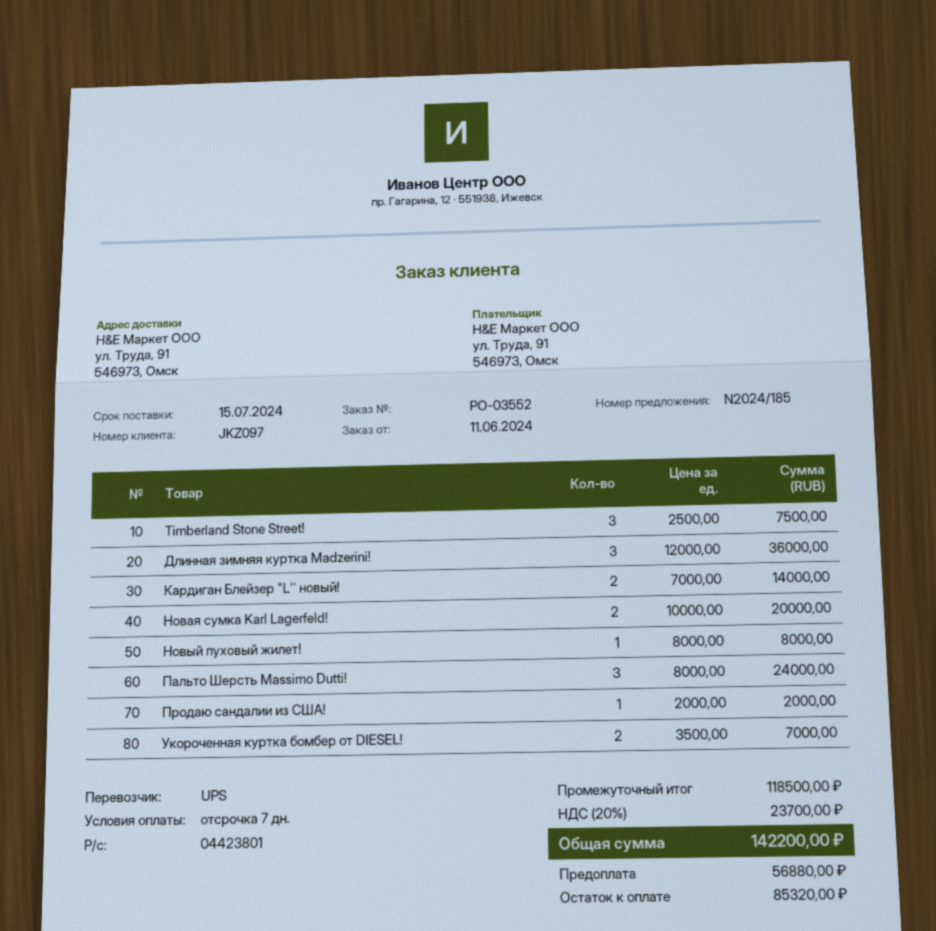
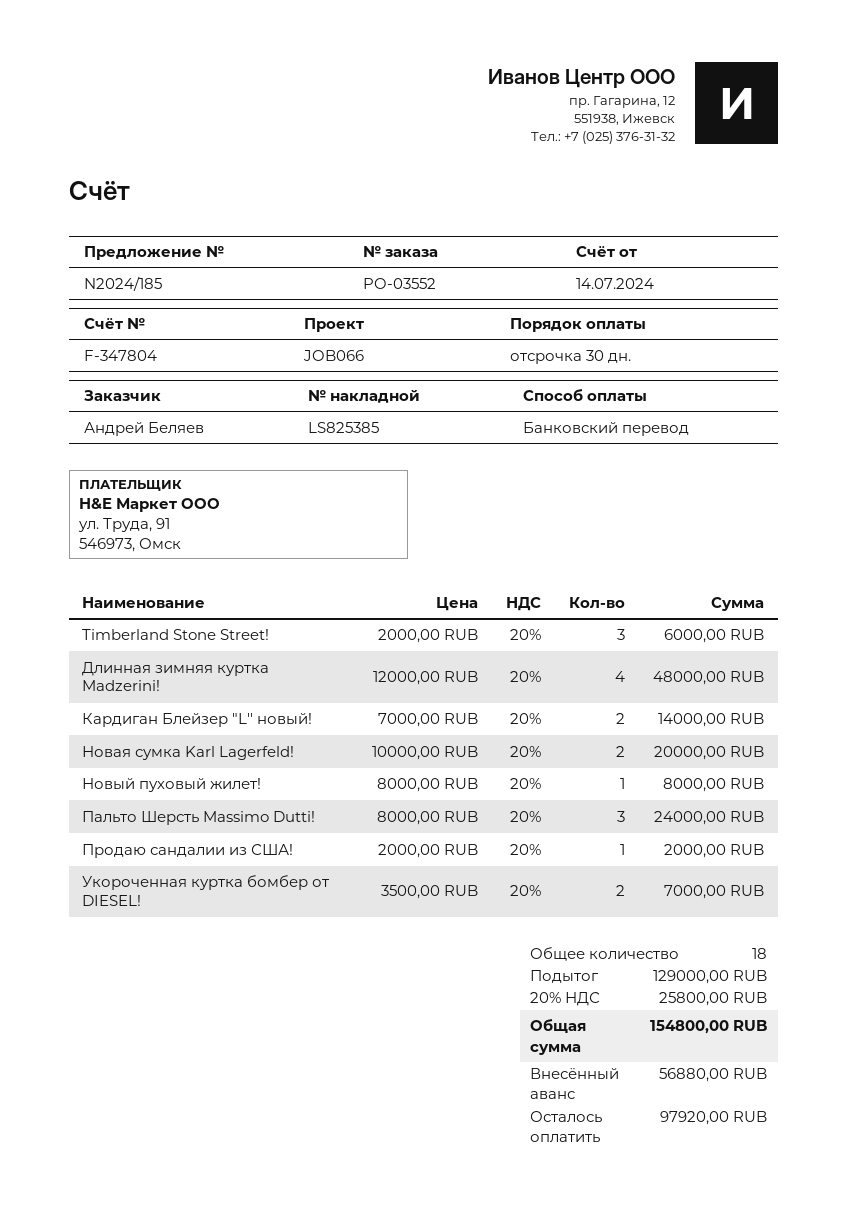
payment terms: 7 days -> 30 days
Timberland Stone Street!: 3 x 2500.00 = 7500.00 -> 3 x 2000.00 = 6000.00
Длинная зимняя куртка Madzerini!: 3 x 12000.00 = 36000.00 -> 4 x 12000.00 = 48000.00
subtotal: 118500.00 -> 129000.00
tax: 20% = 23700.00 -> 20% = 25800.00
total: 142200.00 -> 154800.00
balance: 85320.00 -> 97920.00

